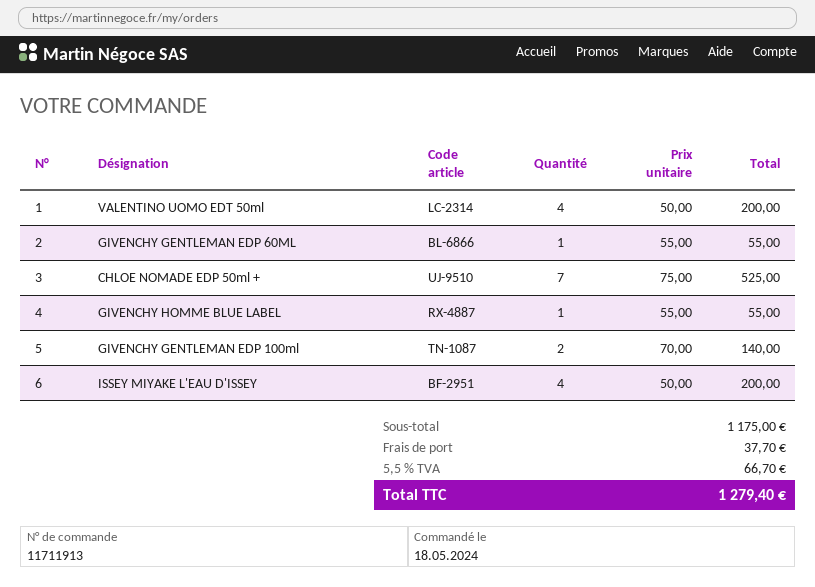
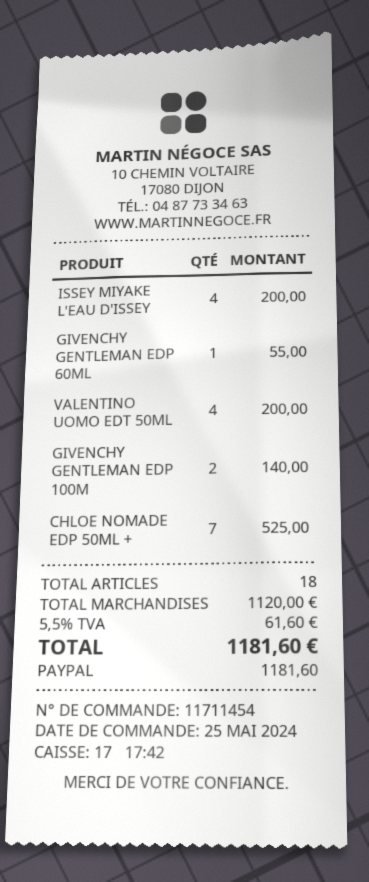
order number: 11711913 -> 11711454
order date: 2024-05-18 -> 2024-05-25
GIVENCHY HOMME BLUE LABEL: 1 for 55.00 -> none
subtotal: 1175.00 -> 1120.00
shipping: 37.70 -> none
tax: 5.5% = 66.70 -> 5.5% = 61.60
total: 1279.40 -> 1181.60

